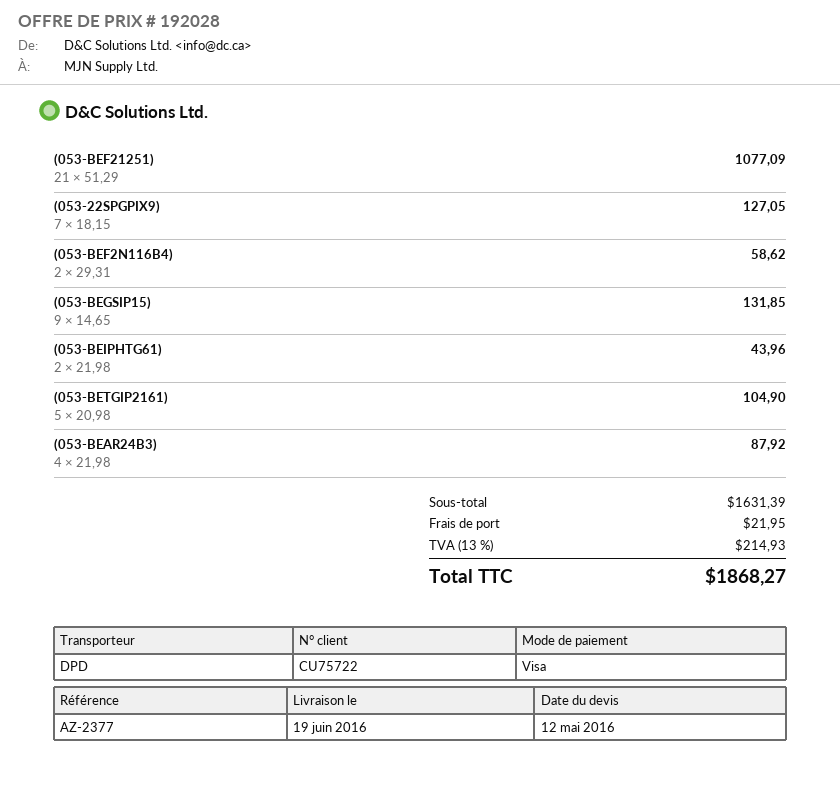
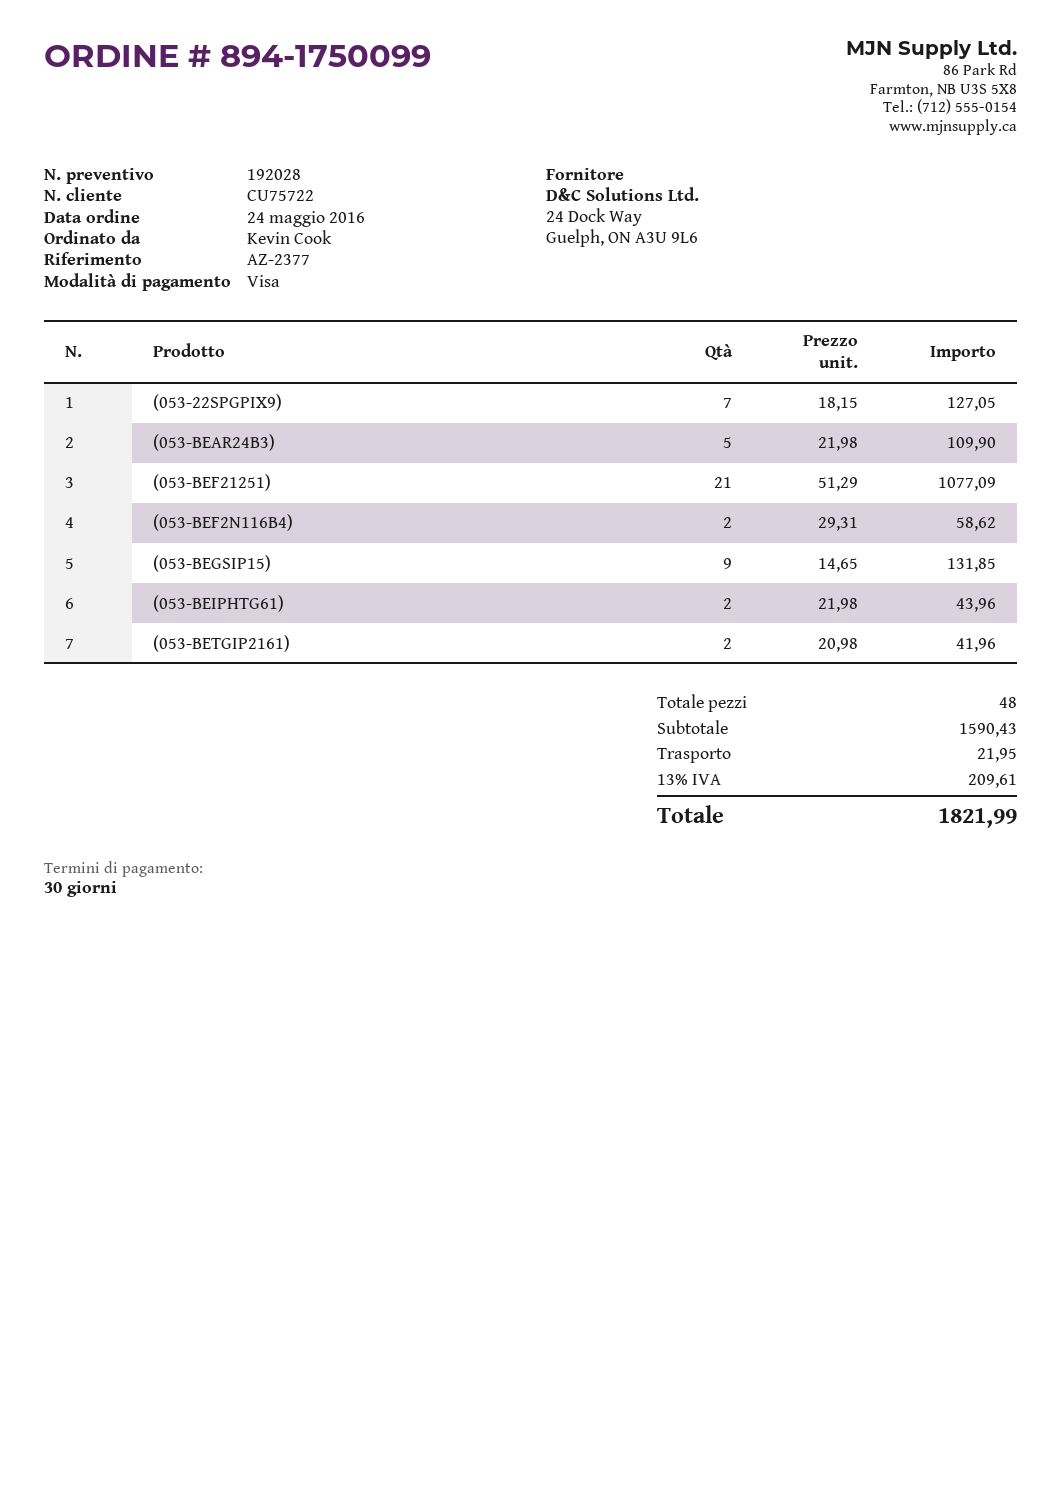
(053-BETGIP2161): 5 x 20.98 = 104.90 -> 2 x 20.98 = 41.96
(053-BEAR24B3): 4 x 21.98 = 87.92 -> 5 x 21.98 = 109.90
subtotal: 1631.39 -> 1590.43
tax: 13% = 214.93 -> 13% = 209.61
total: 1868.27 -> 1821.99

